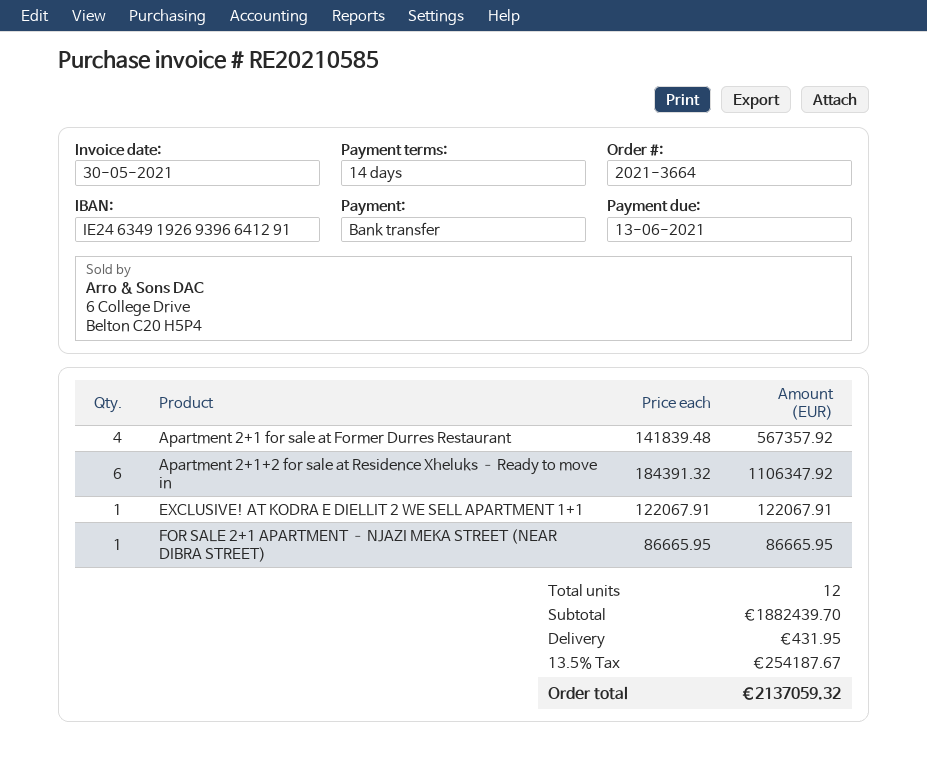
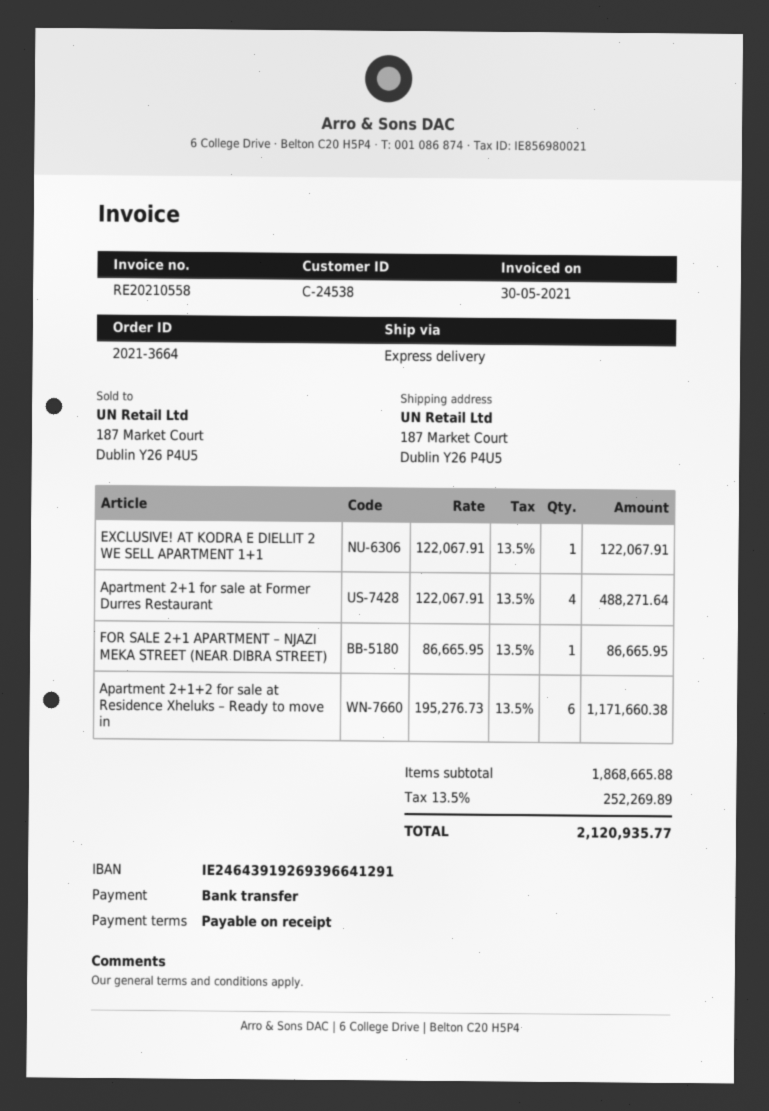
invoice number: RE20210585 -> RE20210558
payment terms: 14 days -> on receipt
bank account: IE24634919269396641291 -> IE24643919269396641291
Apartment 2+1 for sale at Former Durres Restaurant: 4 x 141839.48 = 567357.92 -> 4 x 122067.91 = 488271.64
Apartment 2+1+2 for sale at Residence Xheluks – Ready to move in: 6 x 184391.32 = 1106347.92 -> 6 x 195276.73 = 1171660.38
subtotal: 1882439.70 -> 1868665.88
shipping: 431.95 -> none
tax: 13.5% = 254187.67 -> 13.5% = 252269.89
total: 2137059.32 -> 2120935.77

